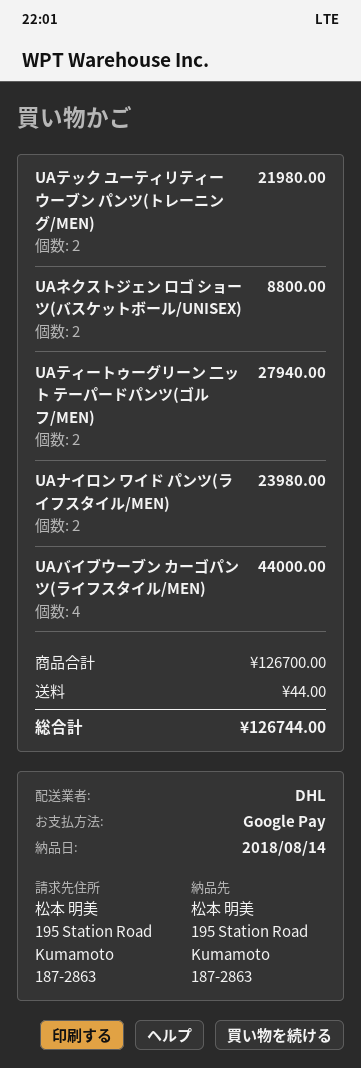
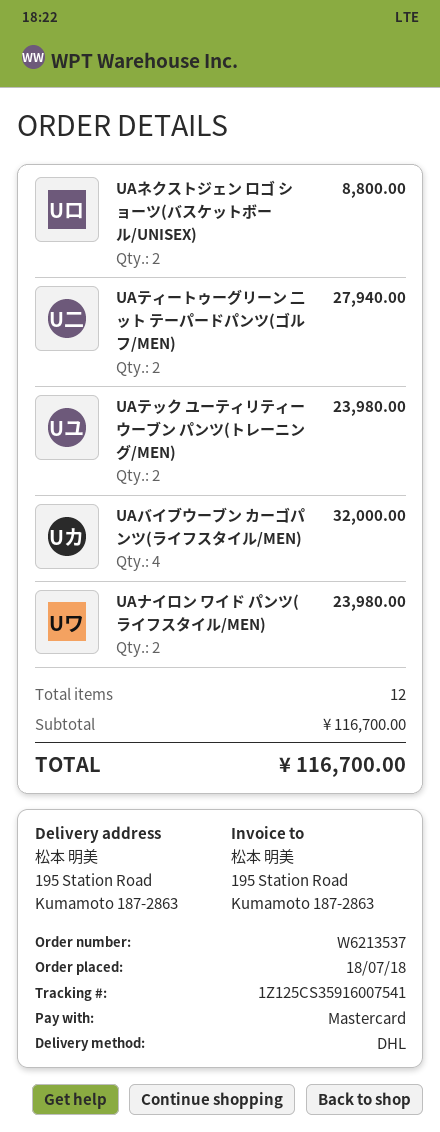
payment method: Google Pay -> Mastercard
UAテック ユーティリティー ウーブン パンツ(トレーニング/MEN): 2 for 21980.00 -> 2 for 23980.00
UAバイブウーブン カーゴパンツ(ライフスタイル/MEN): 4 for 44000.00 -> 4 for 32000.00
subtotal: 126700.00 -> 116700.00
shipping: 44.00 -> none
total: 126744.00 -> 116700.00

